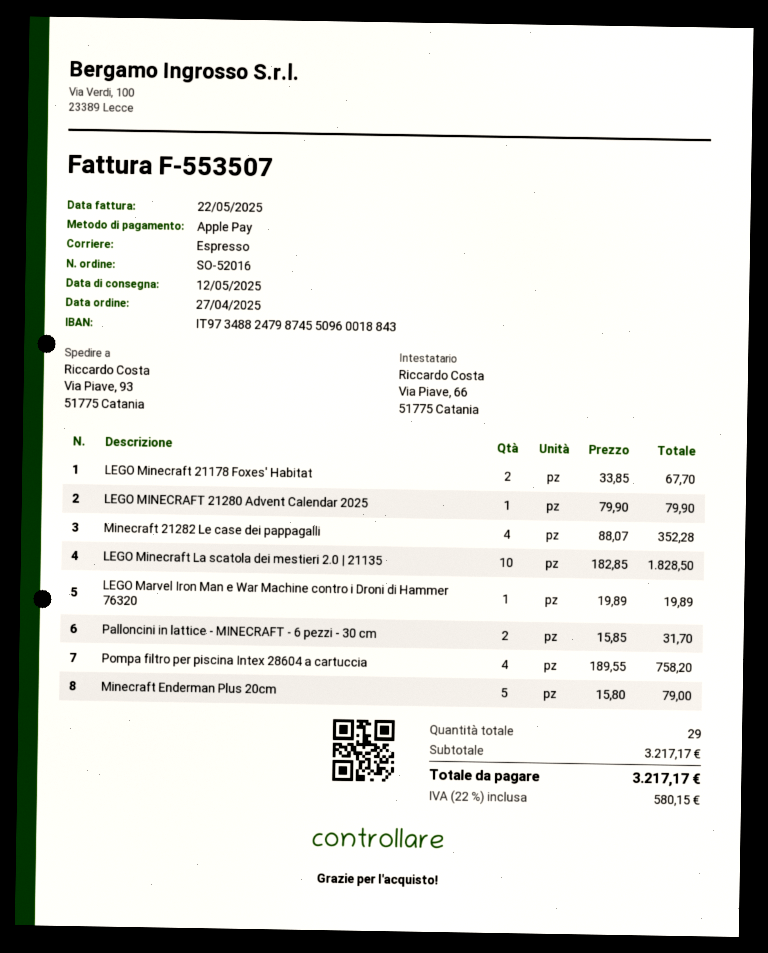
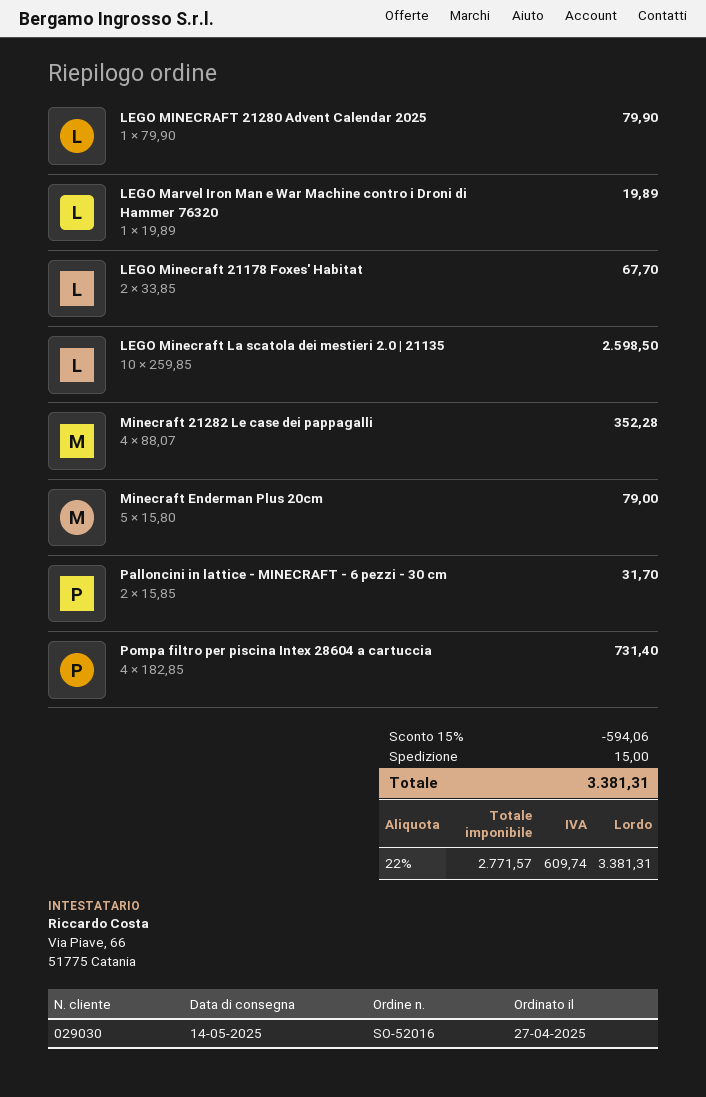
delivery date: 2025-05-12 -> 2025-05-14
LEGO Minecraft La scatola dei mestieri 2.0 | 21135: 10 x 182.85 = 1828.50 -> 10 x 259.85 = 2598.50
Pompa filtro per piscina Intex 28604 a cartuccia: 4 x 189.55 = 758.20 -> 4 x 182.85 = 731.40
discount: none -> 15% = 594.06
shipping: none -> 15.00
tax: 22% = 580.15 -> 22% = 609.74
total: 3217.17 -> 3381.31

